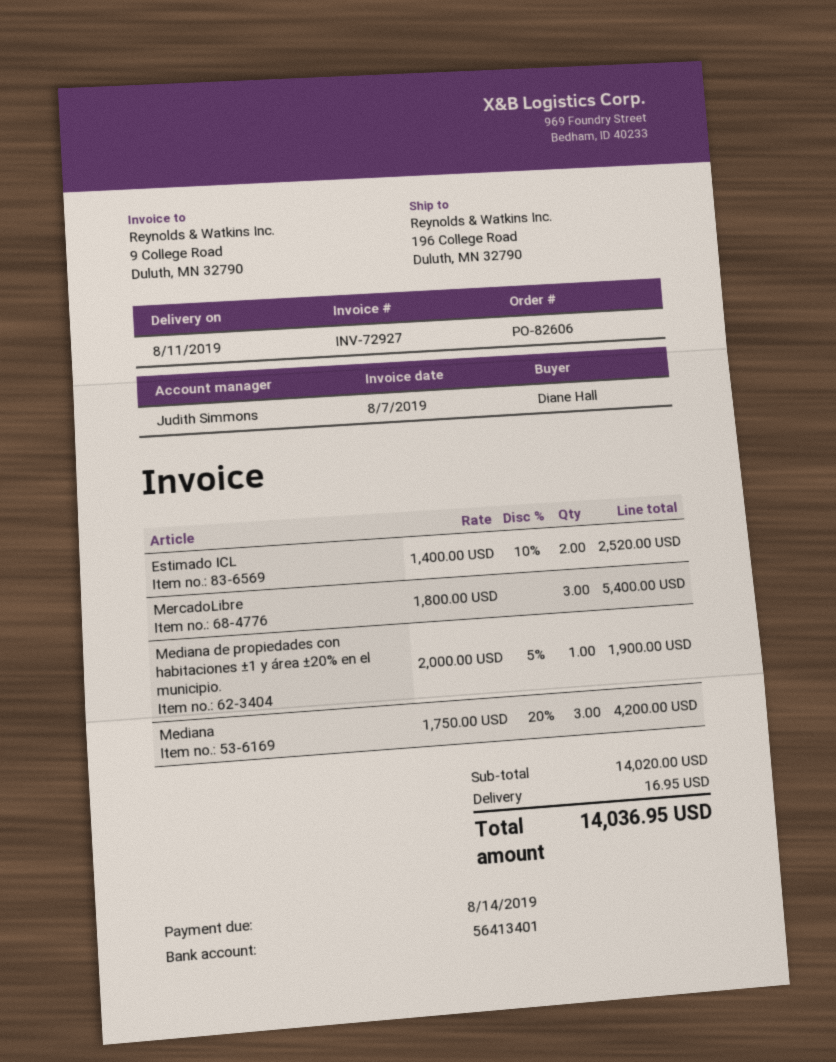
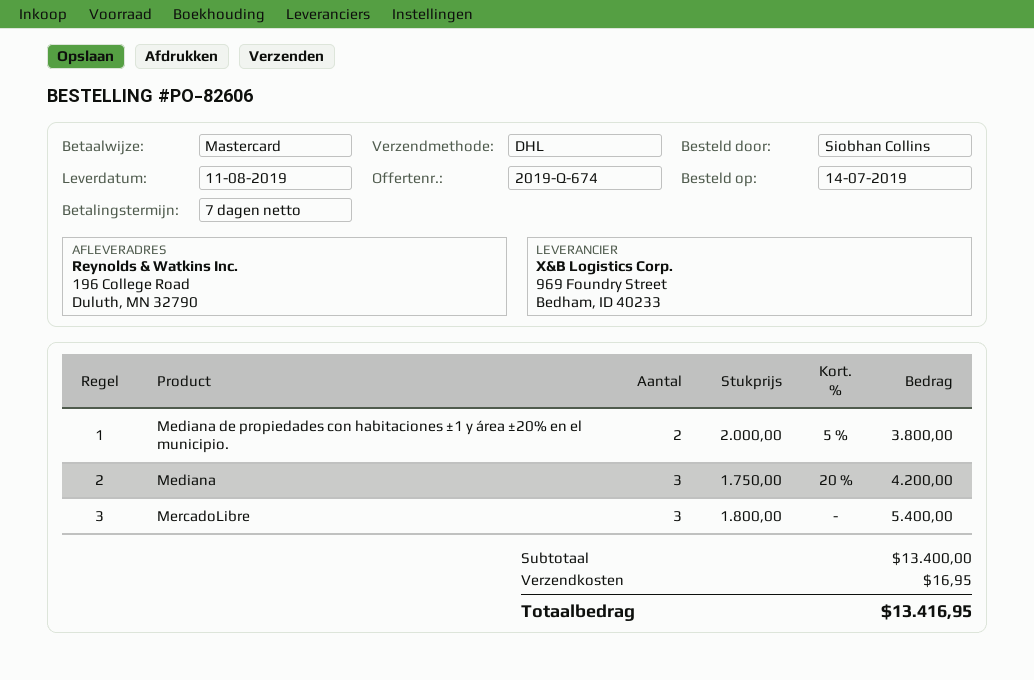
ordered by: Diane Hall -> Siobhan Collins
Estimado ICL: 2 x 1400.00 - 10% = 2520.00 -> none
Mediana de propiedades con habitaciones ±1 y área ±20% en el municipio.: 1 x 2000.00 - 5% = 1900.00 -> 2 x 2000.00 - 5% = 3800.00
subtotal: 14020.00 -> 13400.00
total: 14036.95 -> 13416.95

